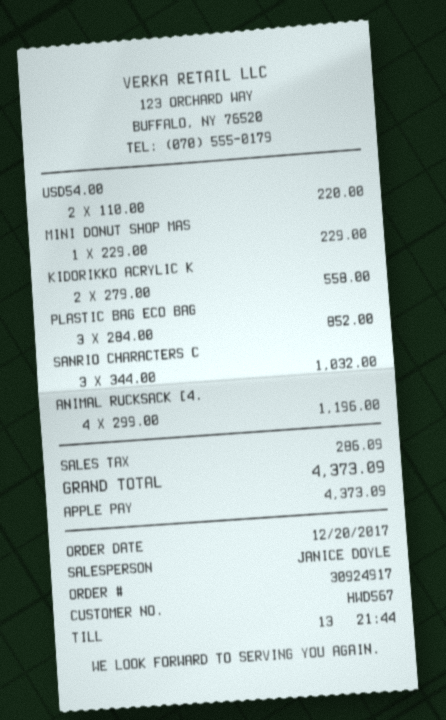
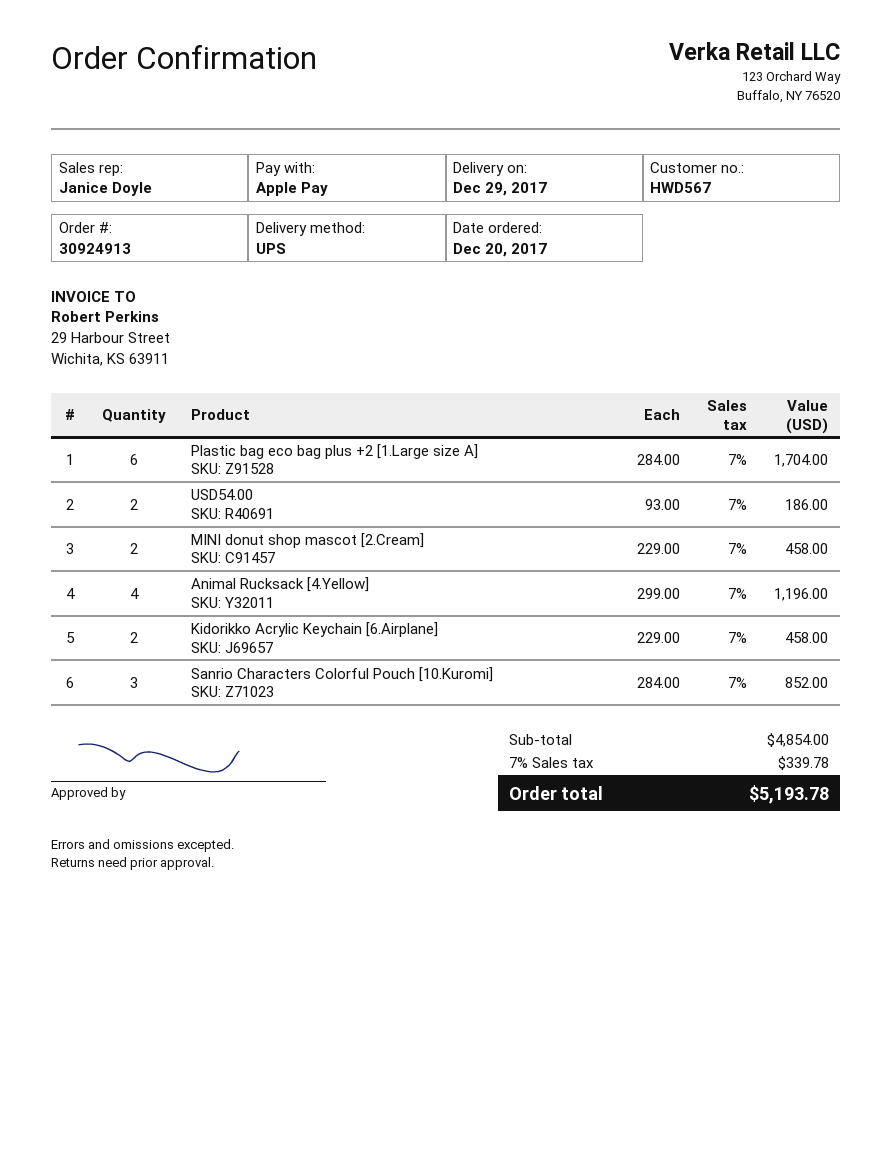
order number: 30924917 -> 30924913
USD54.00: 2 x 110.00 = 220.00 -> 2 x 93.00 = 186.00
MINI DONUT SHOP MAS: 1 x 229.00 = 229.00 -> 2 x 229.00 = 458.00
KIDORIKKO ACRYLIC K: 2 x 279.00 = 558.00 -> 2 x 229.00 = 458.00
PLASTIC BAG ECO BAG: 3 x 284.00 = 852.00 -> 6 x 284.00 = 1704.00
SANRIO CHARACTERS C: 3 x 344.00 = 1032.00 -> 3 x 284.00 = 852.00
tax: 286.09 -> 339.78
total: 4373.09 -> 5193.78

